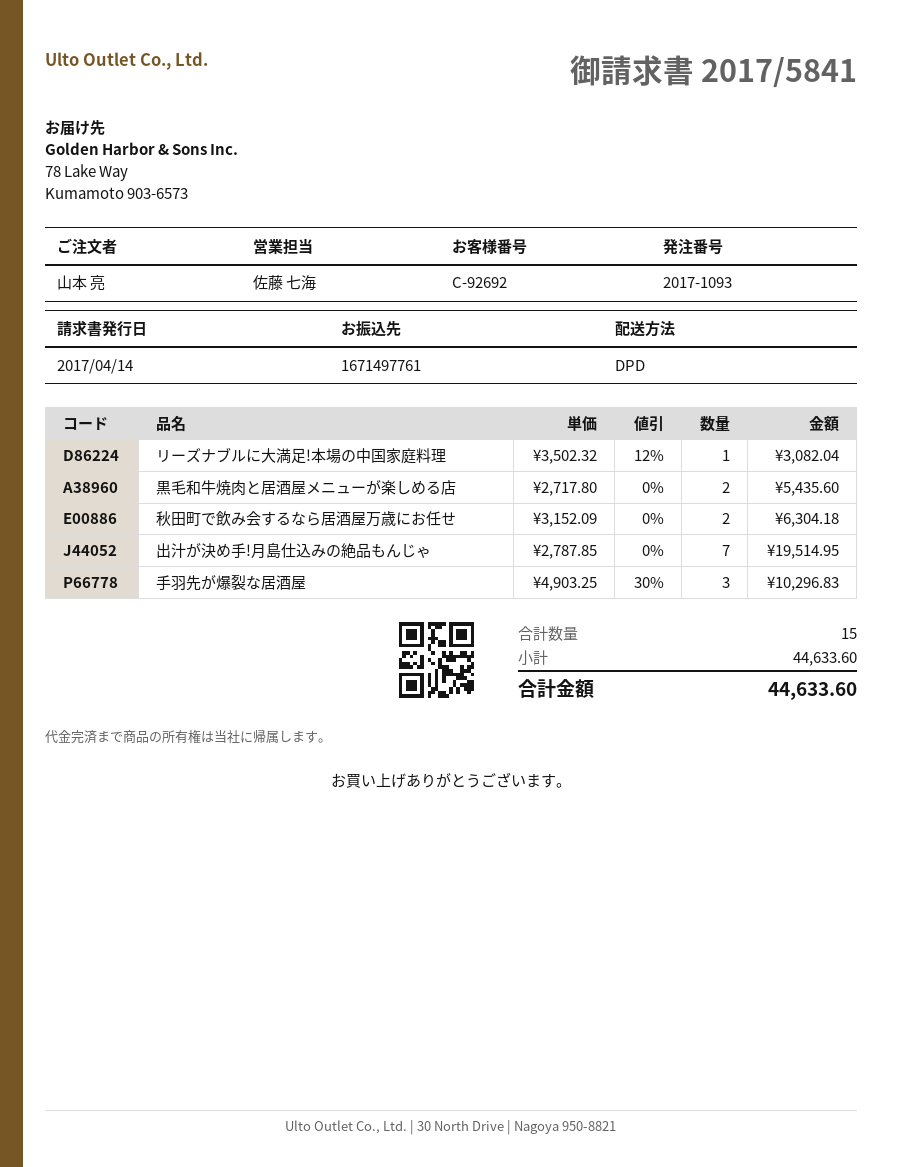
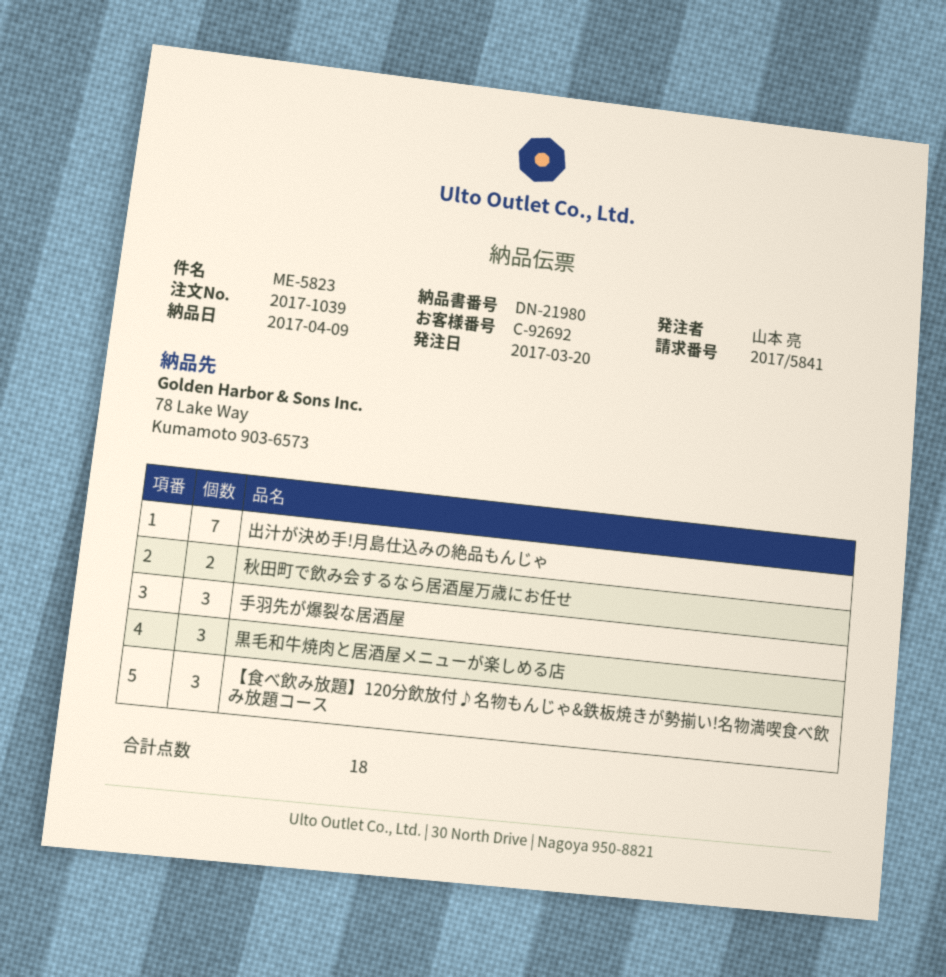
order number: 2017-1093 -> 2017-1039
リーズナブルに大満足!本場の中国家庭料理: 1 -> none
黒毛和牛焼肉と居酒屋メニューが楽しめる店: 2 -> 3
【食べ飲み放題】120分飲放付♪名物もんじゃ&鉄板焼きが勢揃い!名物満喫食べ飲み放題コース: none -> 3
total quantity: 15 -> 18

